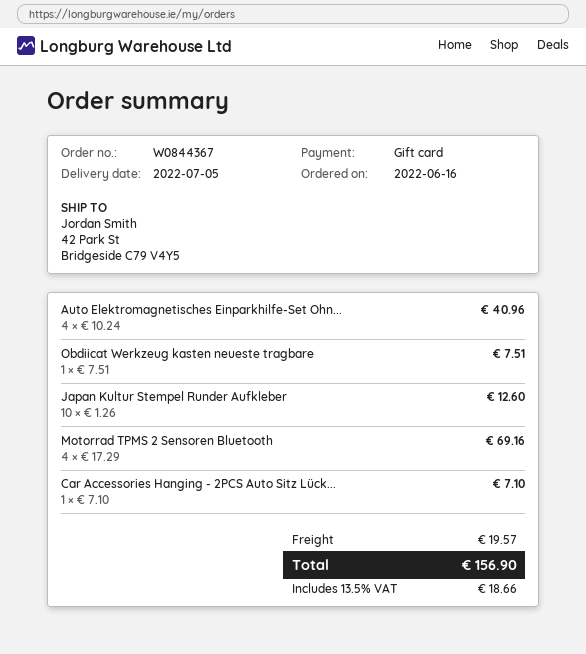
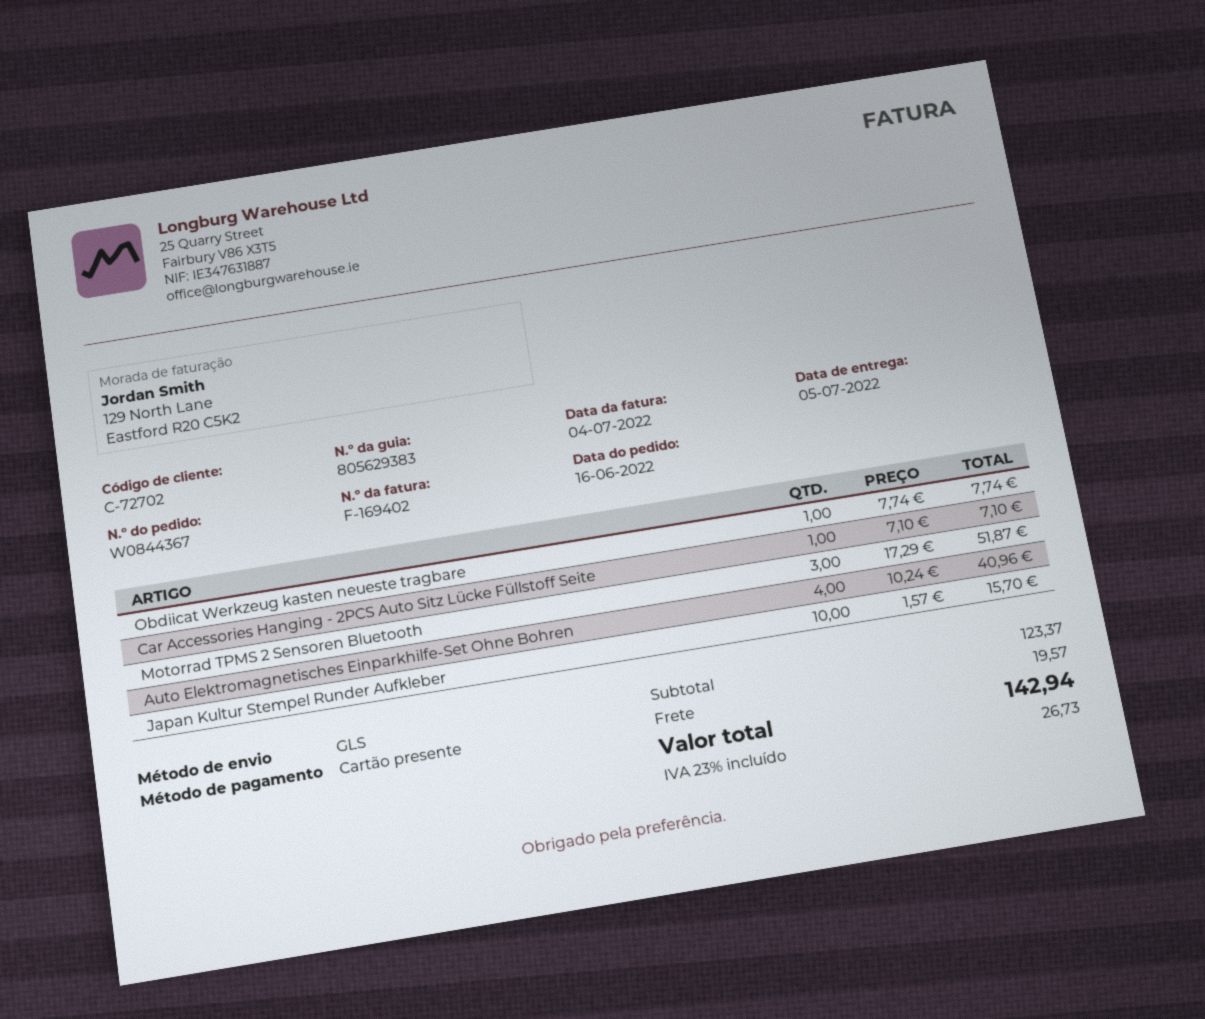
Obdiicat Werkzeug kasten neueste tragbare: 1 x 7.51 = 7.51 -> 1 x 7.74 = 7.74
Japan Kultur Stempel Runder Aufkleber: 10 x 1.26 = 12.60 -> 10 x 1.57 = 15.70
Motorrad TPMS 2 Sensoren Bluetooth: 4 x 17.29 = 69.16 -> 3 x 17.29 = 51.87
tax: 13.5% = 18.66 -> 23% = 26.73
total: 156.90 -> 142.94

